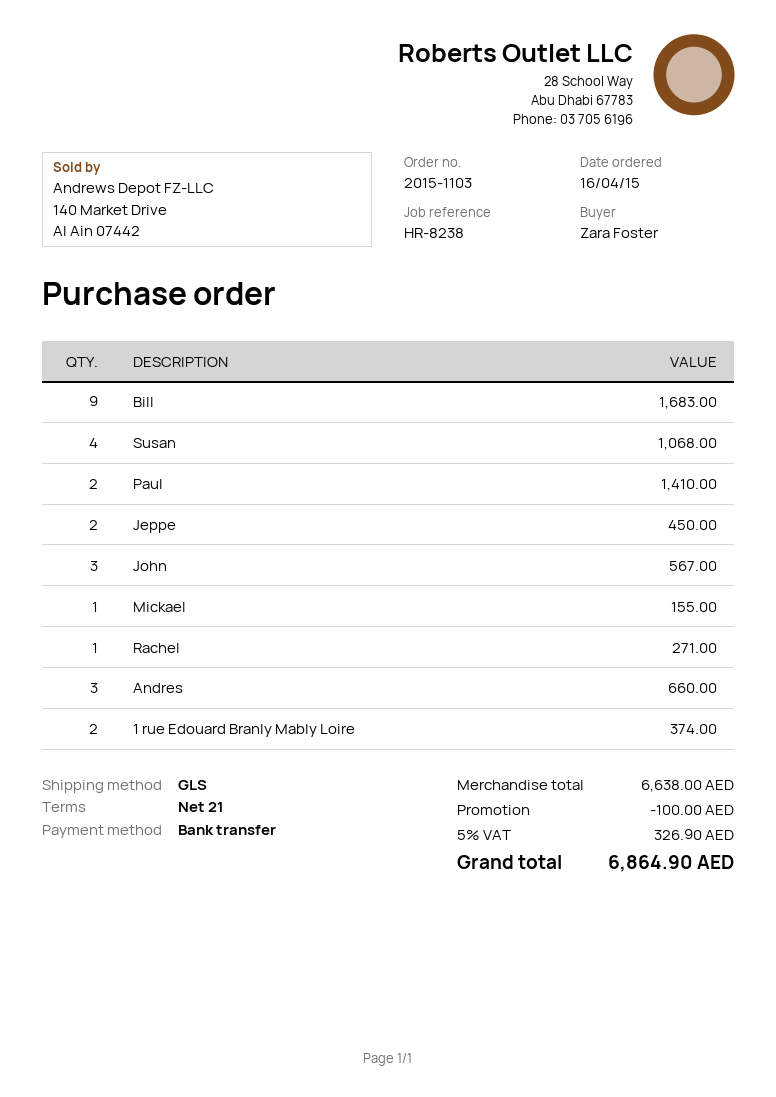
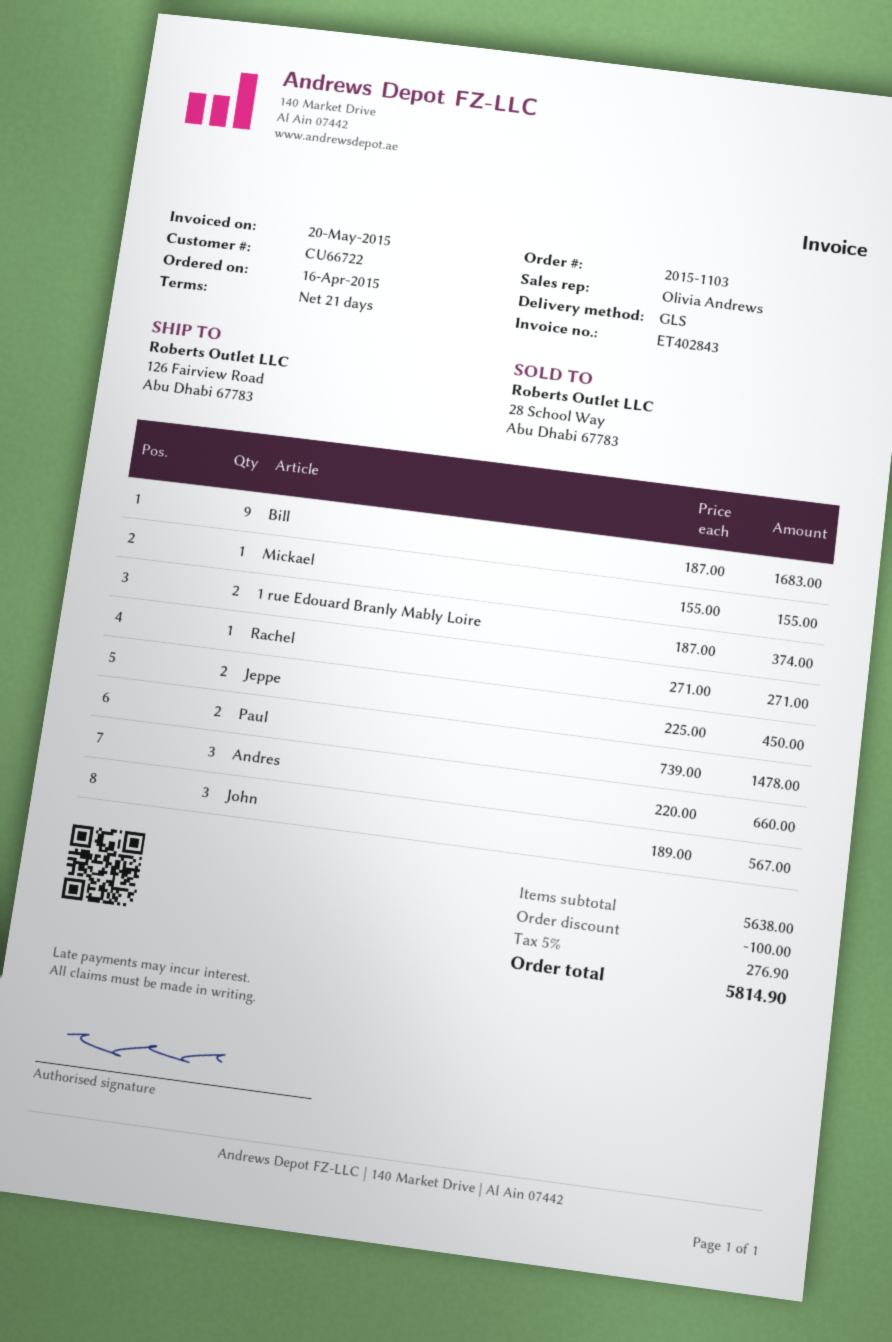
Susan: 4 for 1068.00 -> none
Paul: 2 for 1410.00 -> 2 for 1478.00
subtotal: 6638.00 -> 5638.00
tax: 5% = 326.90 -> 5% = 276.90
total: 6864.90 -> 5814.90

